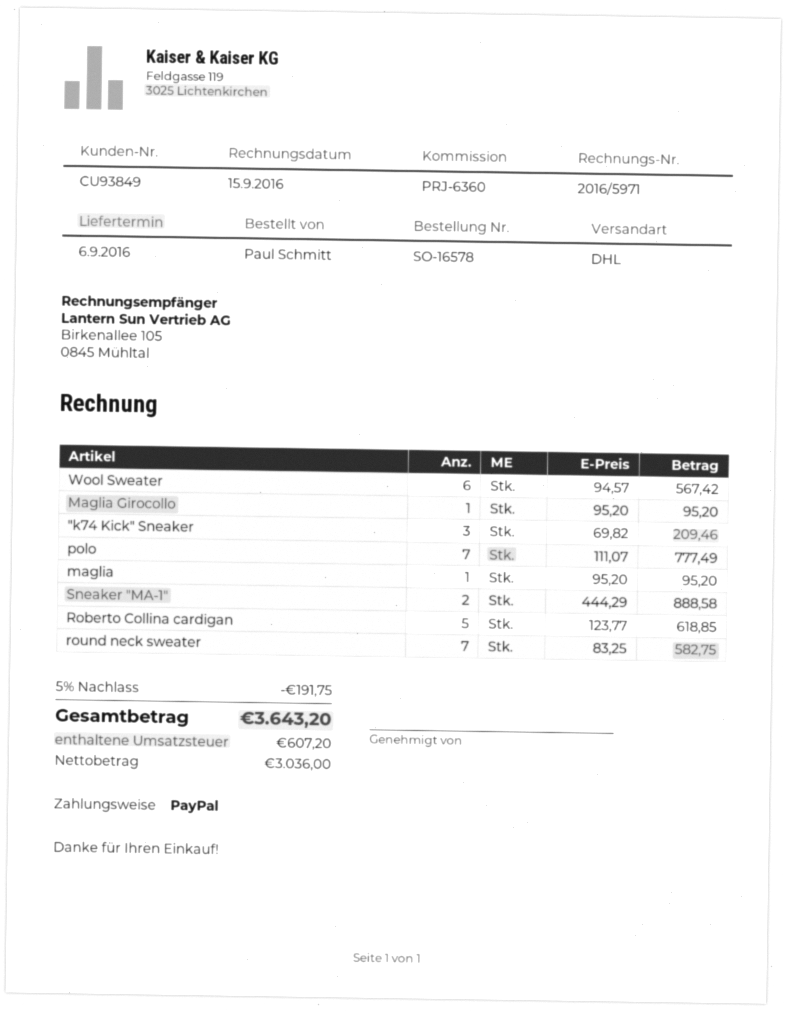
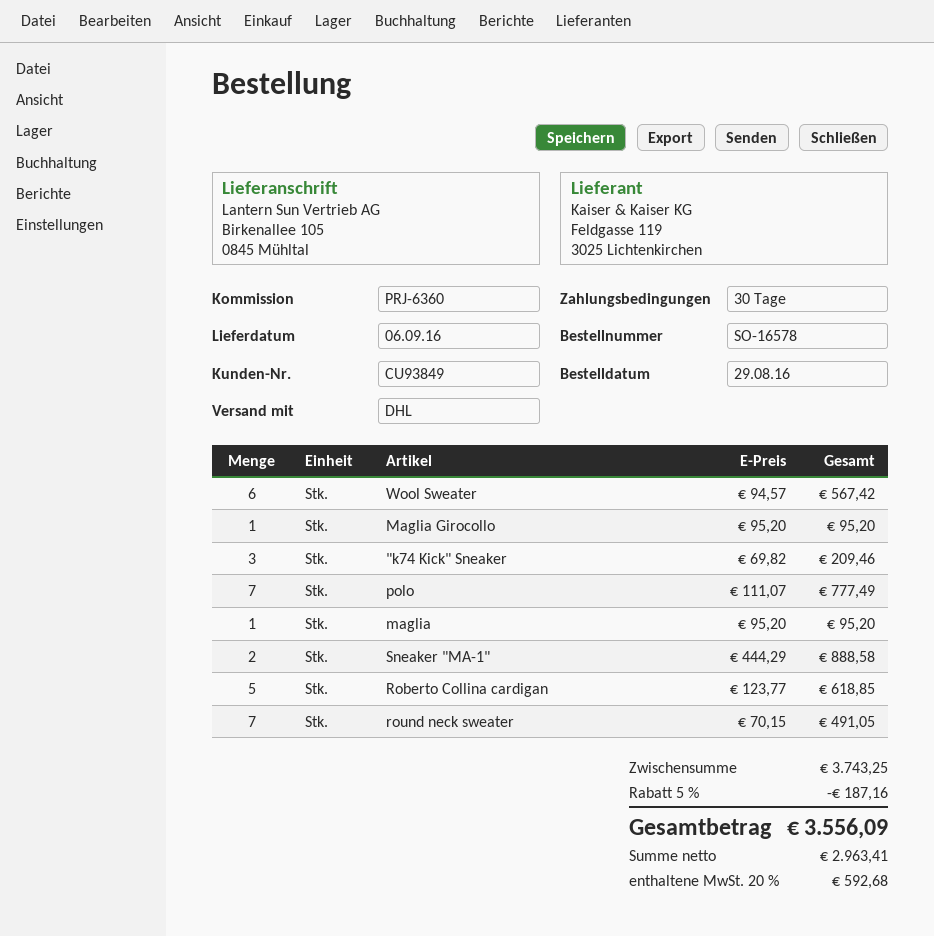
round neck sweater: 7 x 83.25 = 582.75 -> 7 x 70.15 = 491.05
discount: 5% = 191.75 -> 5% = 187.16
net: 3036.00 -> 2963.41
tax: 607.20 -> 592.68
total: 3643.20 -> 3556.09

